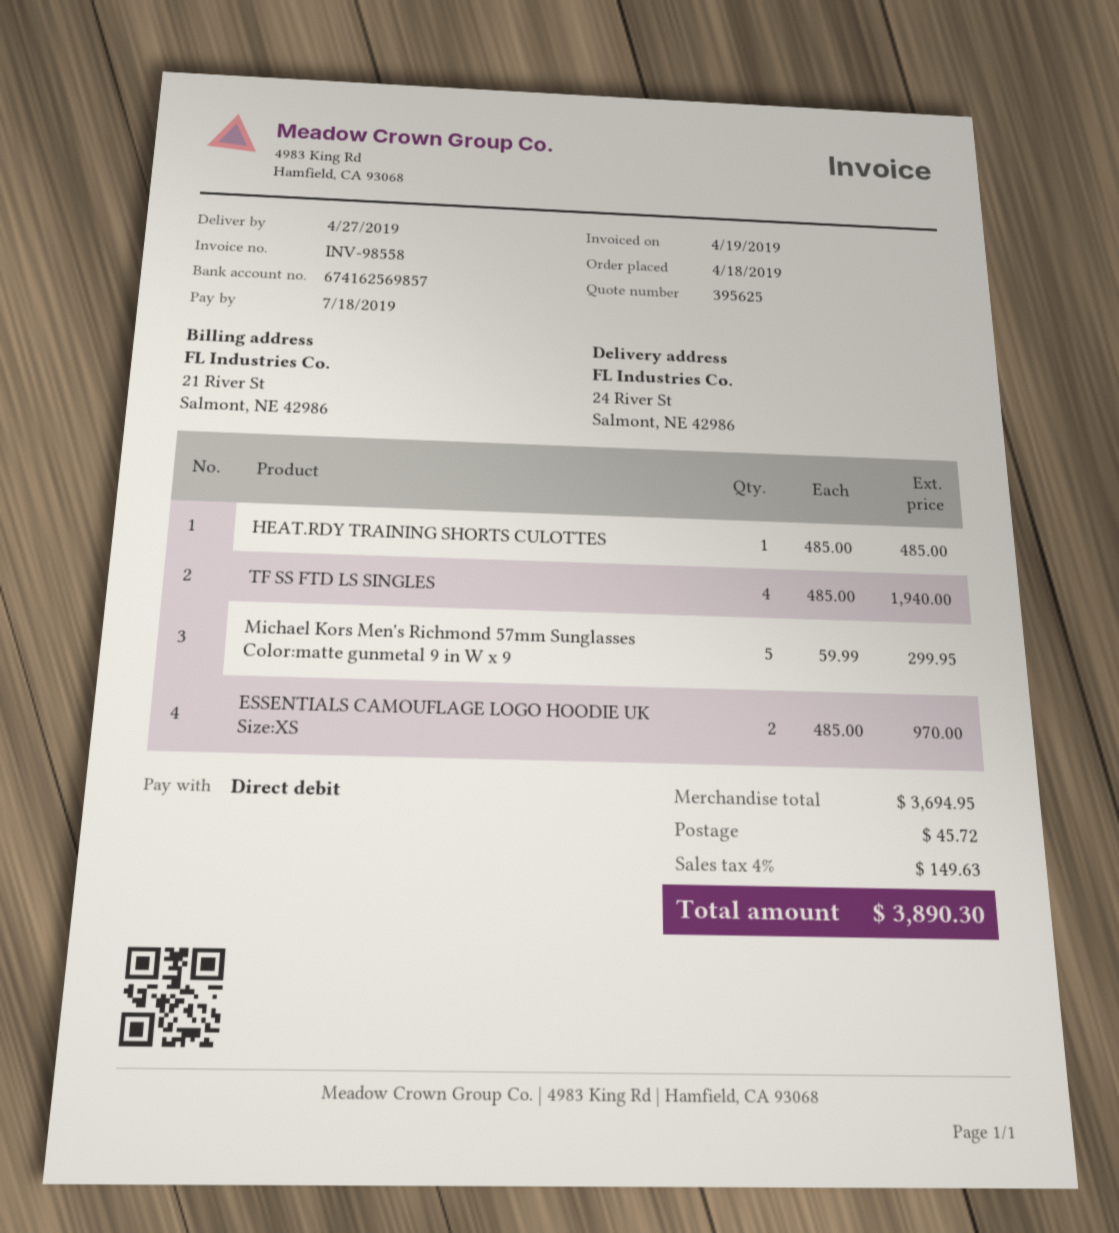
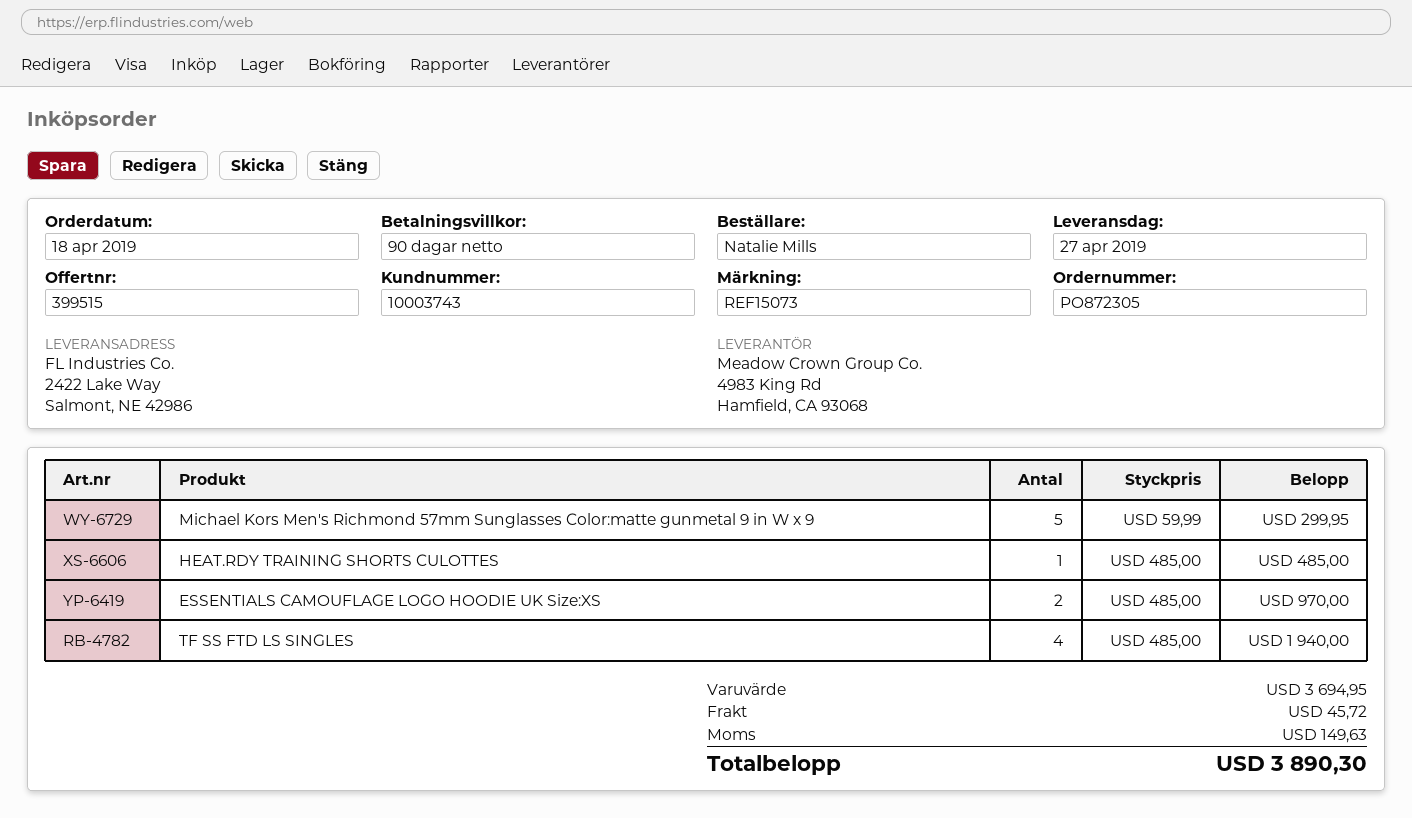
quote number: 395625 -> 399515
ship to: 24 River St, Salmont, NE 42986 -> 2422 Lake Way, Salmont, NE 42986

